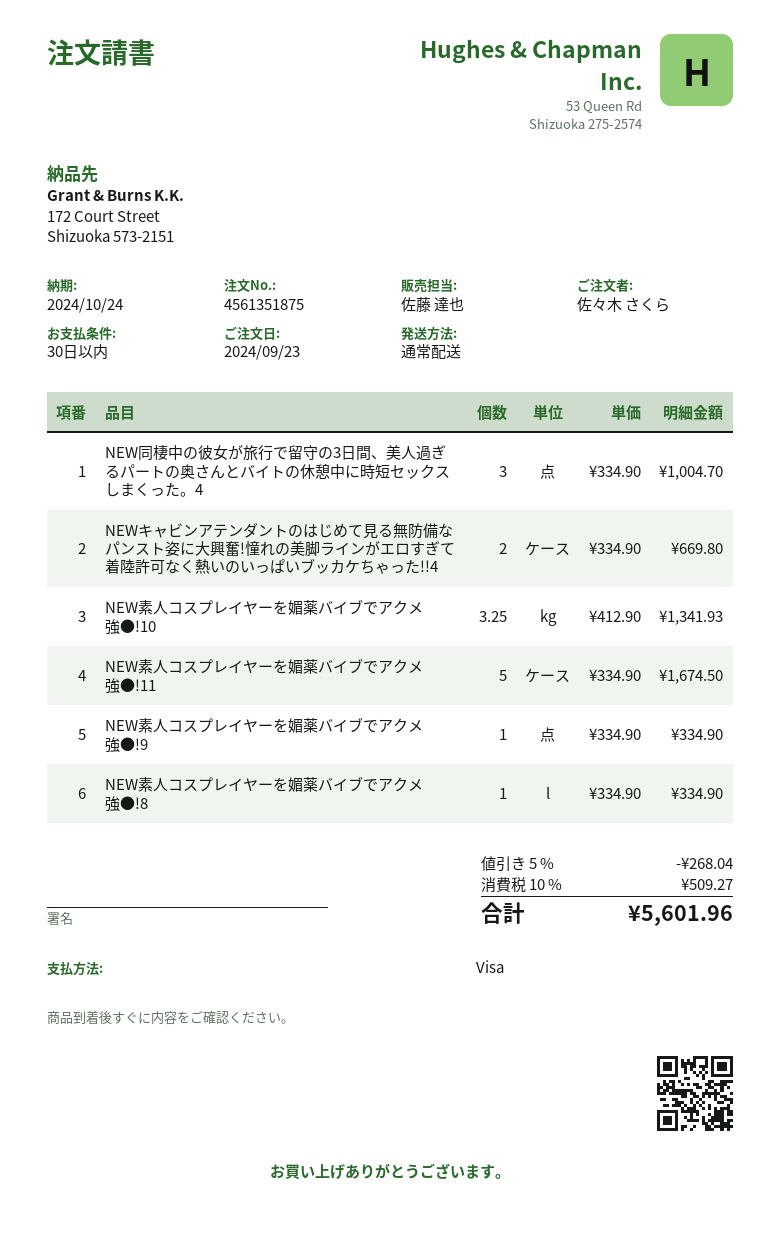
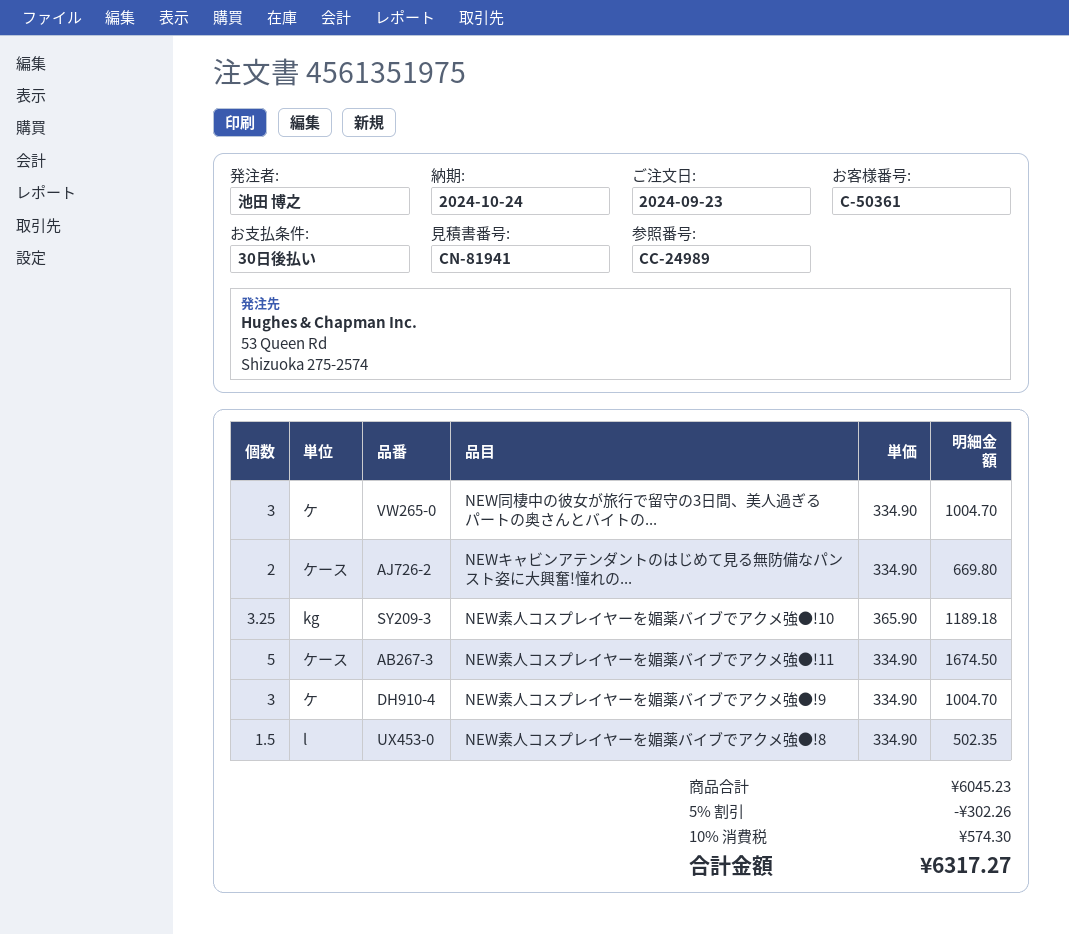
order number: 4561351875 -> 4561351975
ordered by: 佐々木 さくら -> 池田 博之
NEW素人コスプレイヤーを媚薬バイブでアクメ強●!10: 3.25 x 412.90 = 1341.93 -> 3.25 x 365.90 = 1189.18
NEW素人コスプレイヤーを媚薬バイブでアクメ強●!9: 1 x 334.90 = 334.90 -> 3 x 334.90 = 1004.70
NEW素人コスプレイヤーを媚薬バイブでアクメ強●!8: 1 x 334.90 = 334.90 -> 1.5 x 334.90 = 502.35
discount: 5% = 268.04 -> 5% = 302.26
tax: 10% = 509.27 -> 10% = 574.30
total: 5601.96 -> 6317.27

